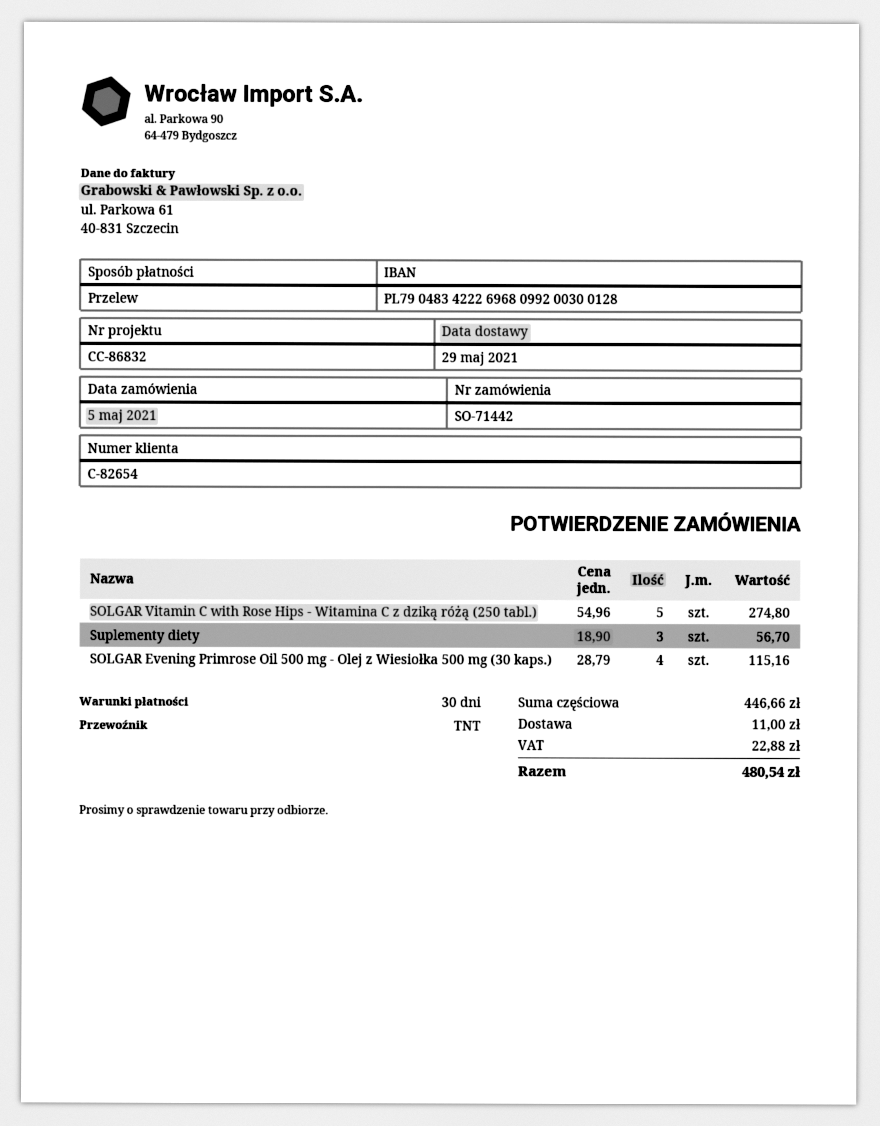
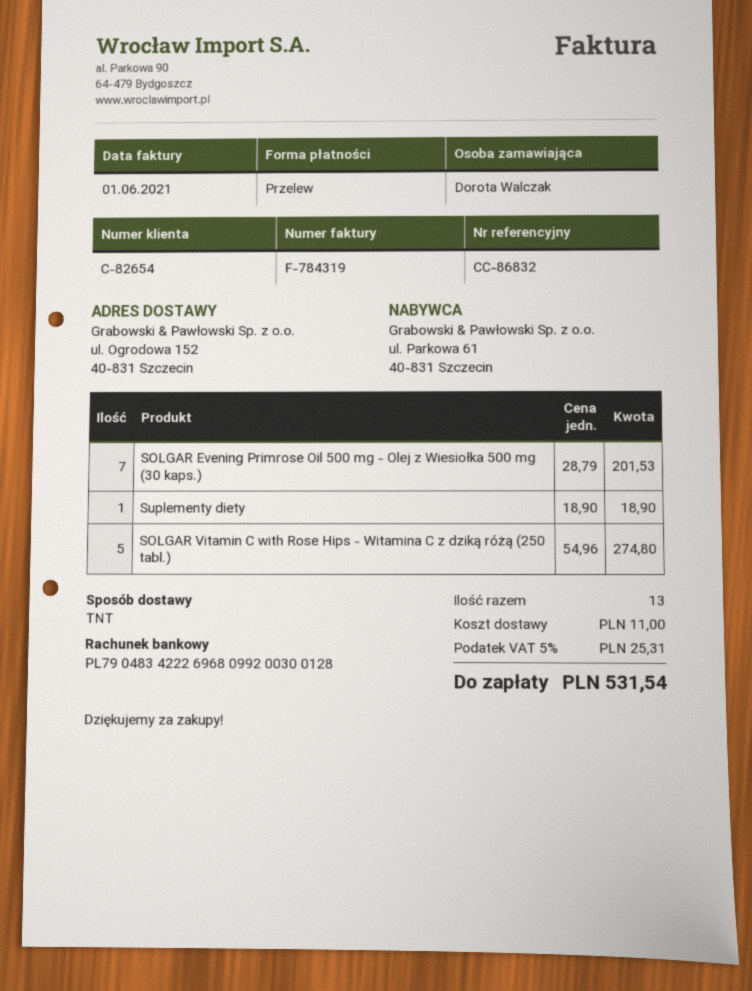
Suplementy diety: 3 x 18.90 = 56.70 -> 1 x 18.90 = 18.90
SOLGAR Evening Primrose Oil 500 mg - Olej z Wiesiołka 500 mg (30 kaps.): 4 x 28.79 = 115.16 -> 7 x 28.79 = 201.53
tax: 22.88 -> 25.31
total: 480.54 -> 531.54

